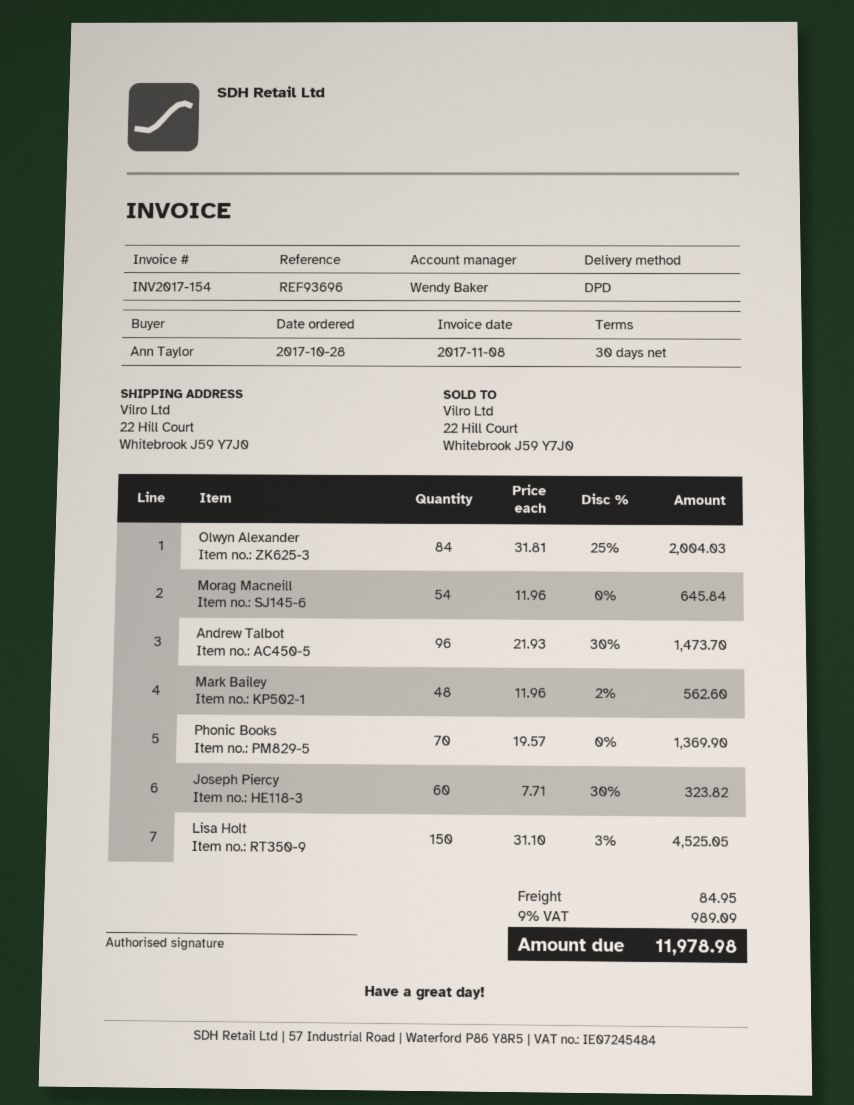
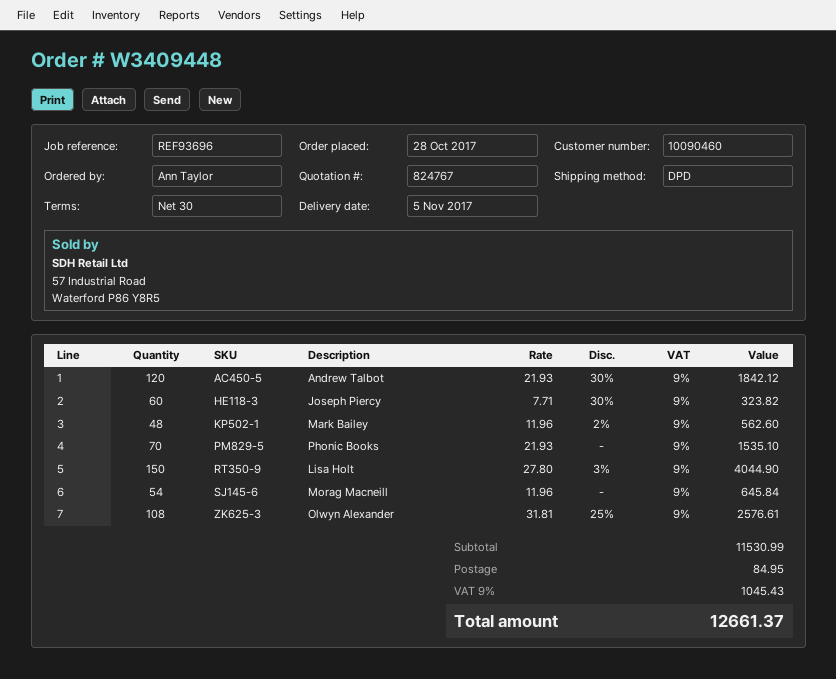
Olwyn Alexander: 84 x 31.81 - 25% = 2004.03 -> 108 x 31.81 - 25% = 2576.61
Andrew Talbot: 96 x 21.93 - 30% = 1473.70 -> 120 x 21.93 - 30% = 1842.12
Phonic Books: 70 x 19.57 = 1369.90 -> 70 x 21.93 = 1535.10
Lisa Holt: 150 x 31.10 - 3% = 4525.05 -> 150 x 27.80 - 3% = 4044.90
tax: 9% = 989.09 -> 9% = 1045.43
total: 11978.98 -> 12661.37

